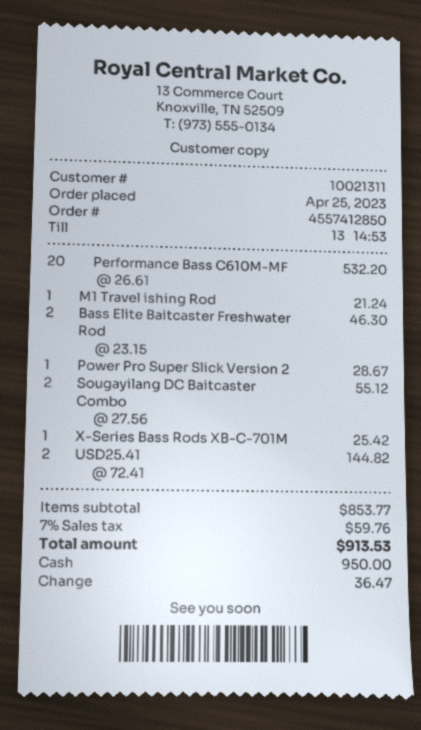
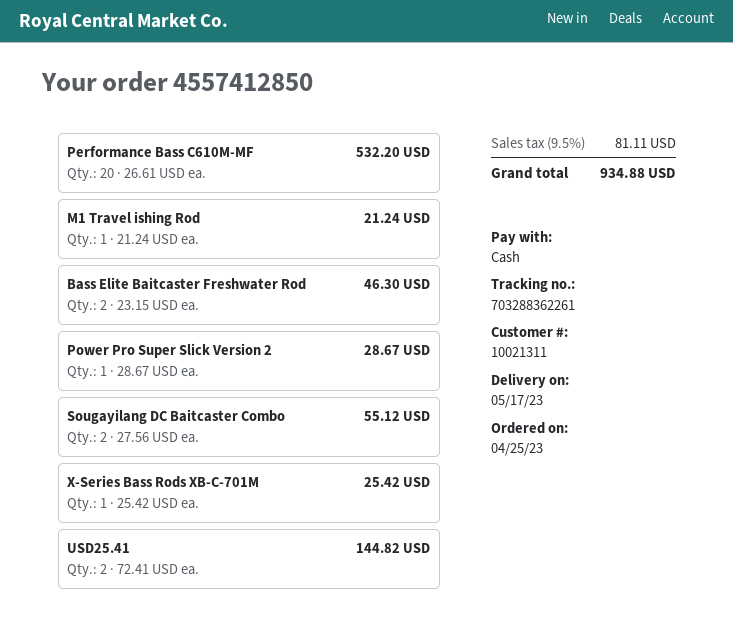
tax: 7% = 59.76 -> 9.5% = 81.11
total: 913.53 -> 934.88

